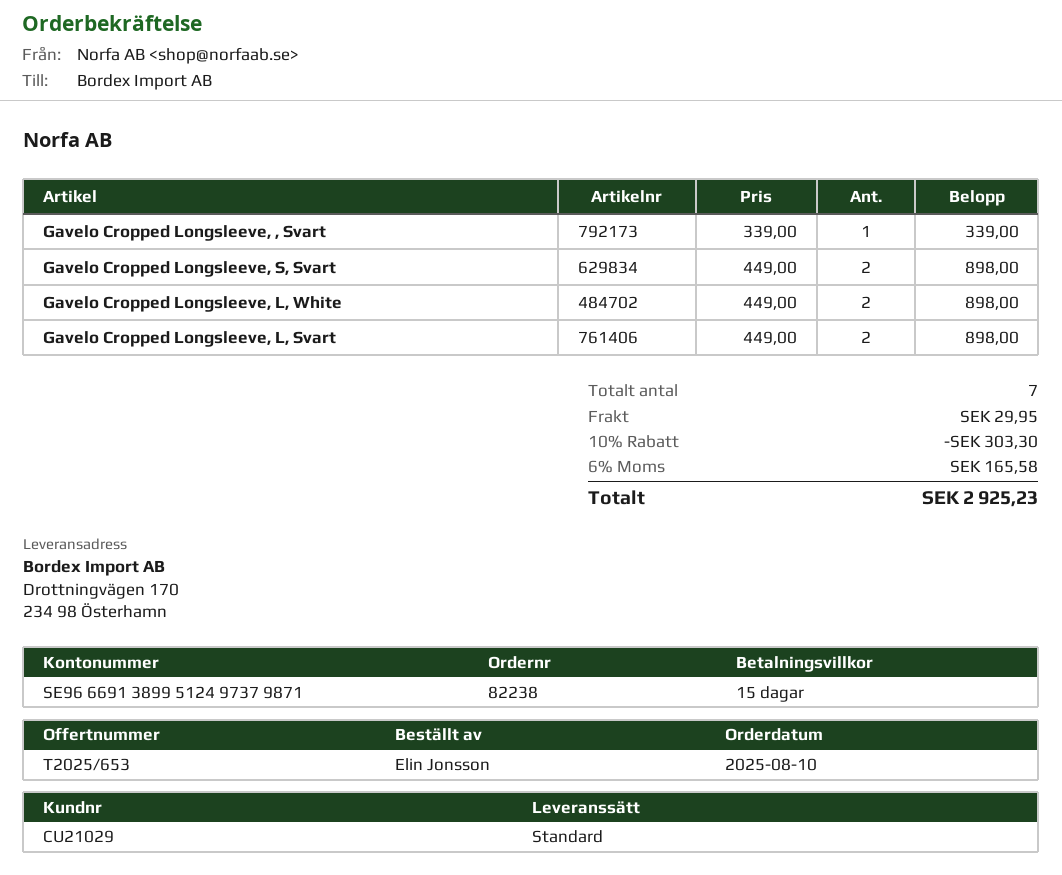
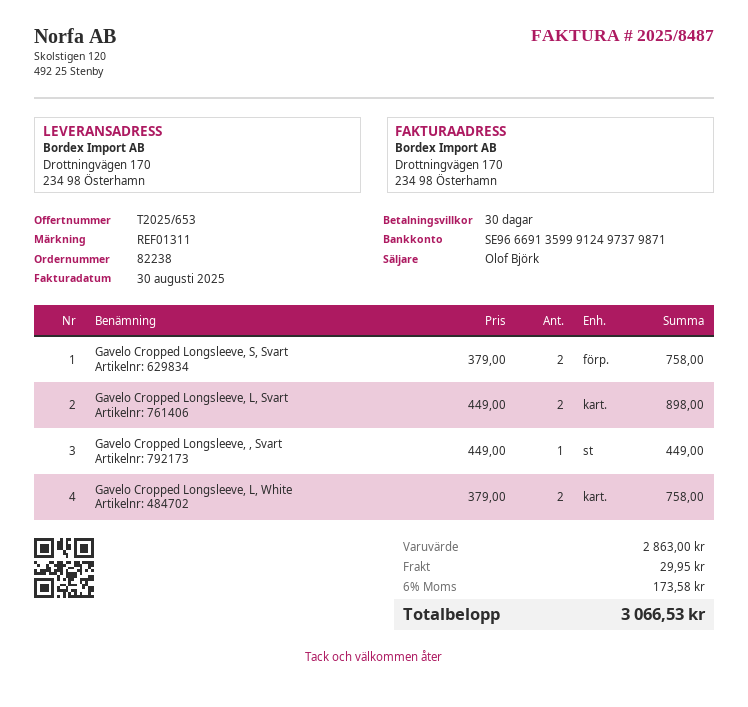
payment terms: 15 days -> 30 days
bank account: SE9666913899512497379871 -> SE9666913599912497379871
Gavelo Cropped Longsleeve, , Svart: 1 x 339.00 = 339.00 -> 1 x 449.00 = 449.00
Gavelo Cropped Longsleeve, S, Svart: 2 x 449.00 = 898.00 -> 2 x 379.00 = 758.00
Gavelo Cropped Longsleeve, L, White: 2 x 449.00 = 898.00 -> 2 x 379.00 = 758.00
discount: 10% = 303.30 -> none
tax: 6% = 165.58 -> 6% = 173.58
total: 2925.23 -> 3066.53

